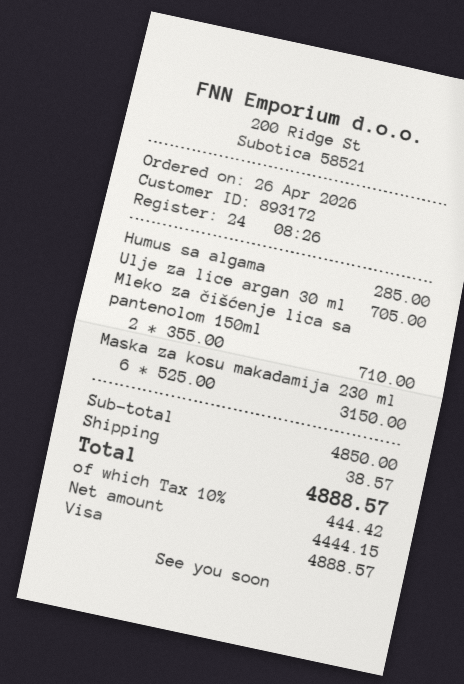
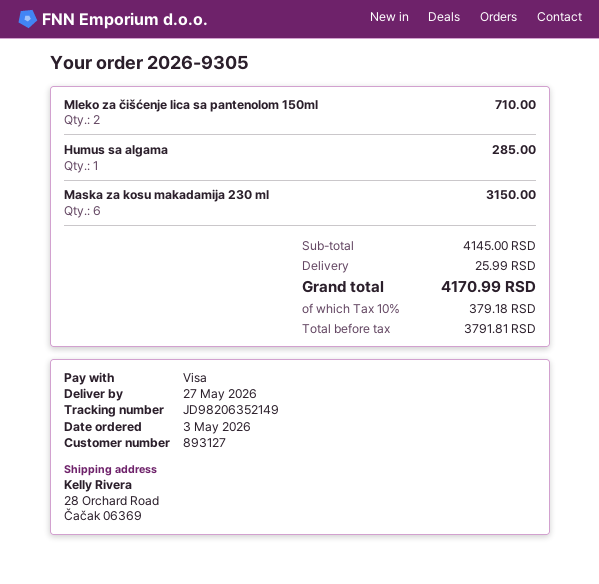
order date: 2026-04-26 -> 2026-05-03
customer number: 893172 -> 893127
Ulje za lice argan 30 ml: 1 for 705.00 -> none
subtotal: 4850.00 -> 4145.00
shipping: 38.57 -> 25.99
net: 4444.15 -> 3791.81
tax: 10% = 444.42 -> 10% = 379.18
total: 4888.57 -> 4170.99

